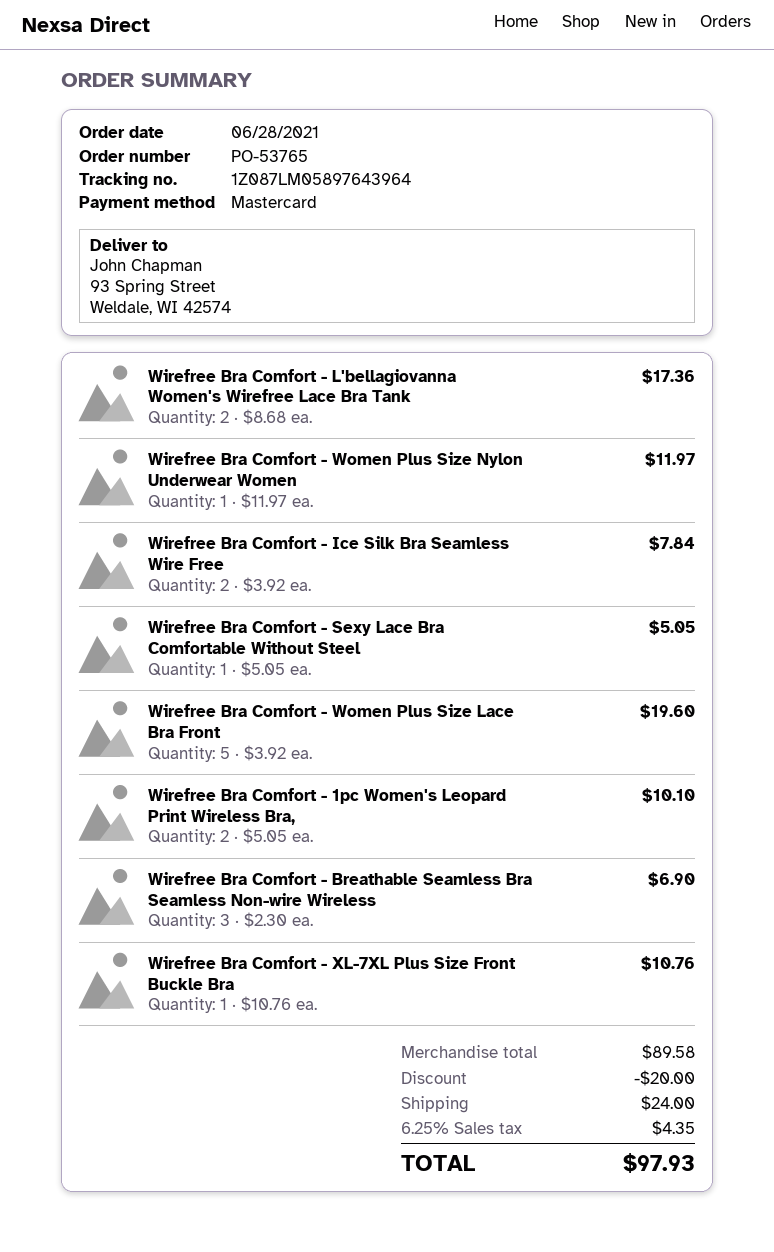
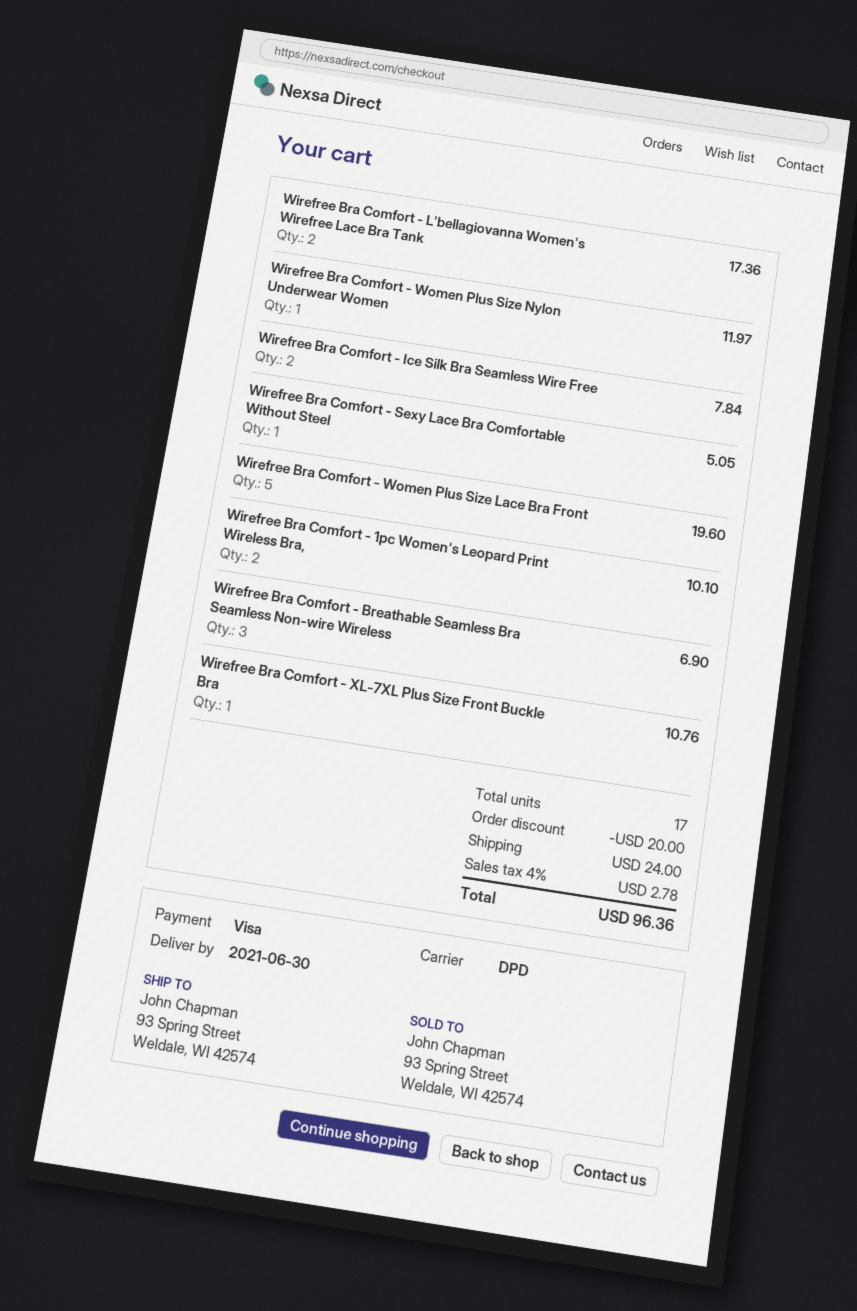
payment method: Mastercard -> Visa
tax: 6.25% = 4.35 -> 4% = 2.78
total: 97.93 -> 96.36

